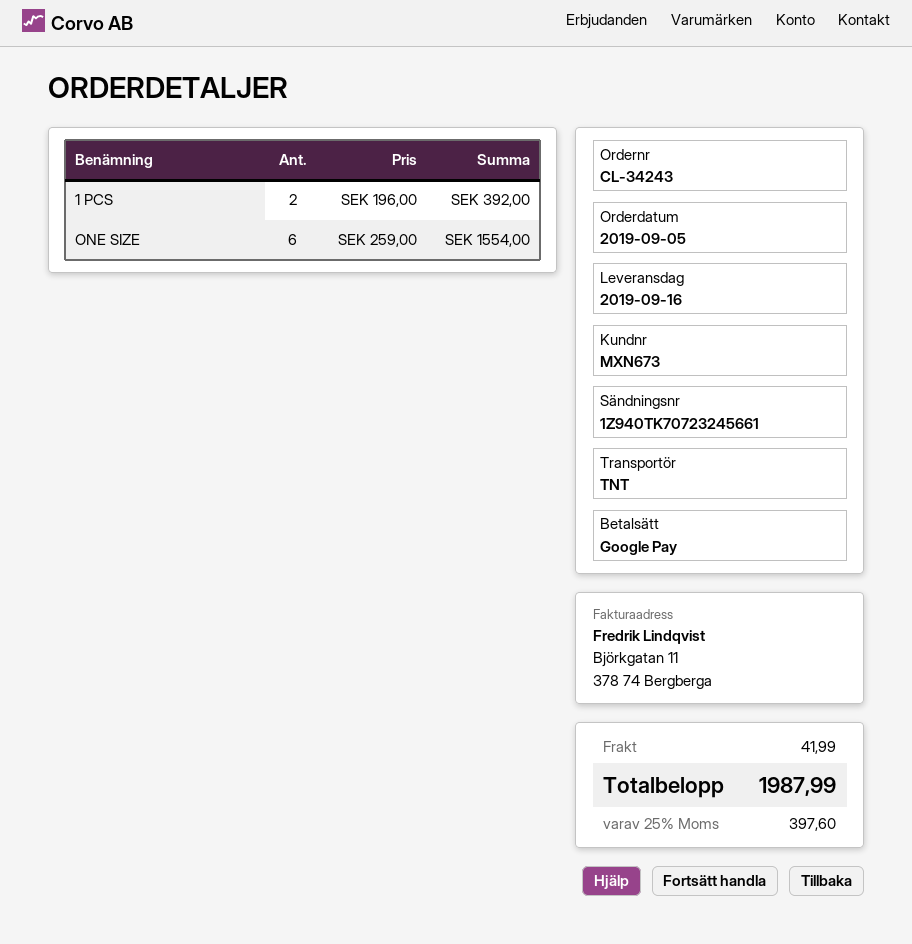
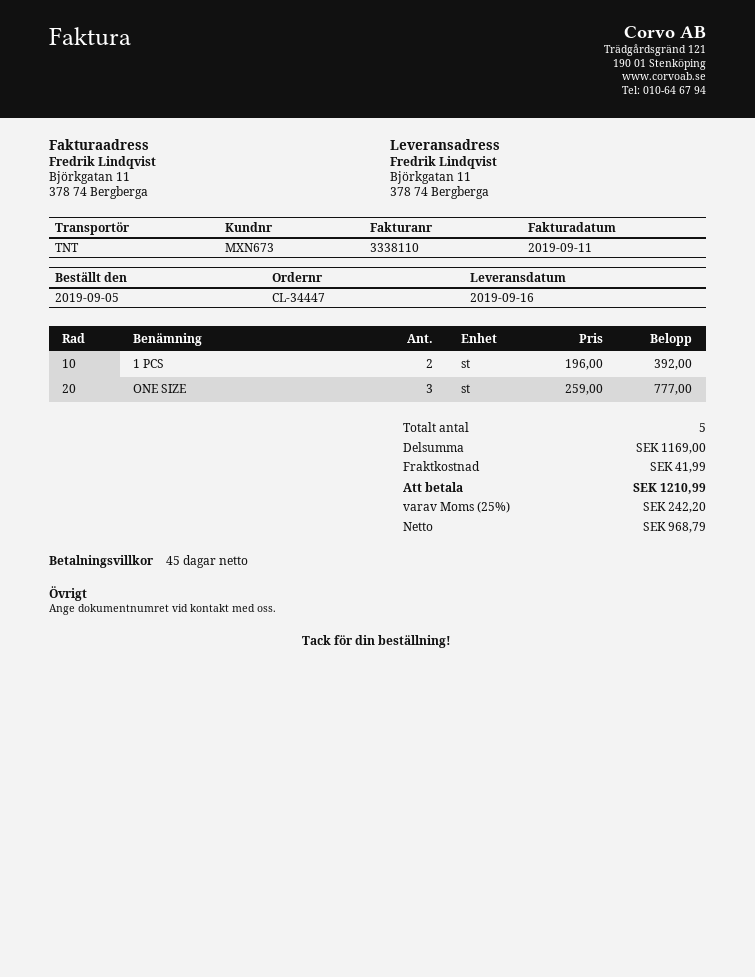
order number: CL-34243 -> CL-34447
ONE SIZE: 6 x 259.00 = 1554.00 -> 3 x 259.00 = 777.00
tax: 25% = 397.60 -> 25% = 242.20
total: 1987.99 -> 1210.99

